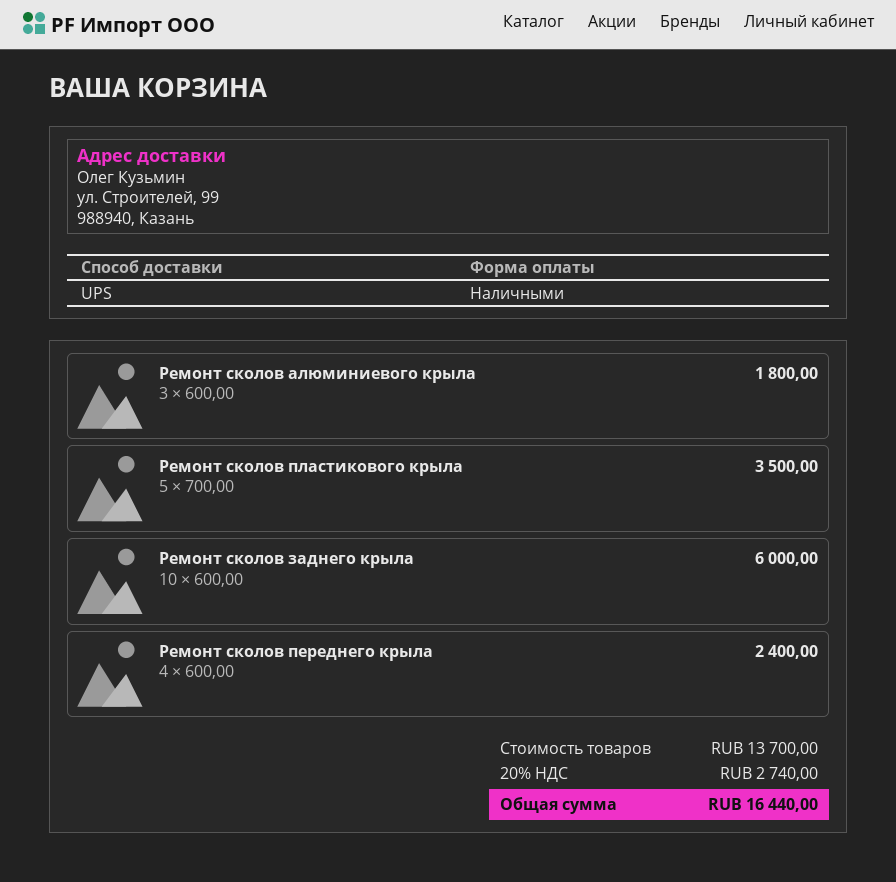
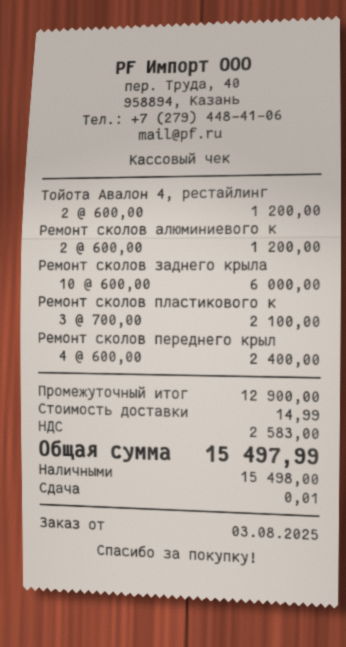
Ремонт сколов алюминиевого крыла: 3 x 600.00 = 1800.00 -> 2 x 600.00 = 1200.00
Ремонт сколов пластикового крыла: 5 x 700.00 = 3500.00 -> 3 x 700.00 = 2100.00
Тойота Авалон 4, рестайлинг: none -> 2 x 600.00 = 1200.00
subtotal: 13700.00 -> 12900.00
shipping: none -> 14.99
tax: 2740.00 -> 2583.00
total: 16440.00 -> 15497.99

